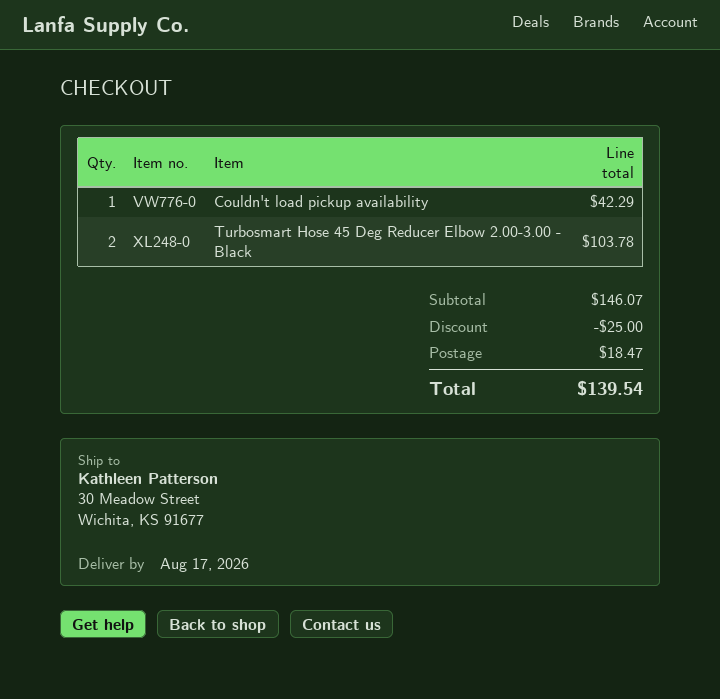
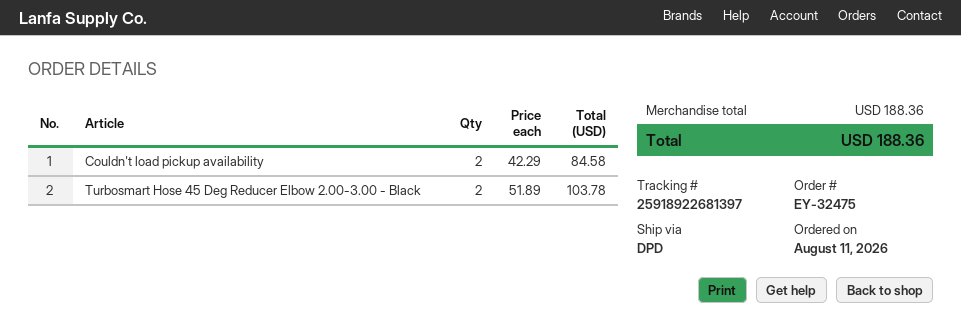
Couldn't load pickup availability: 1 for 42.29 -> 2 for 84.58
subtotal: 146.07 -> 188.36
discount: 25.00 -> none
shipping: 18.47 -> none
total: 139.54 -> 188.36

